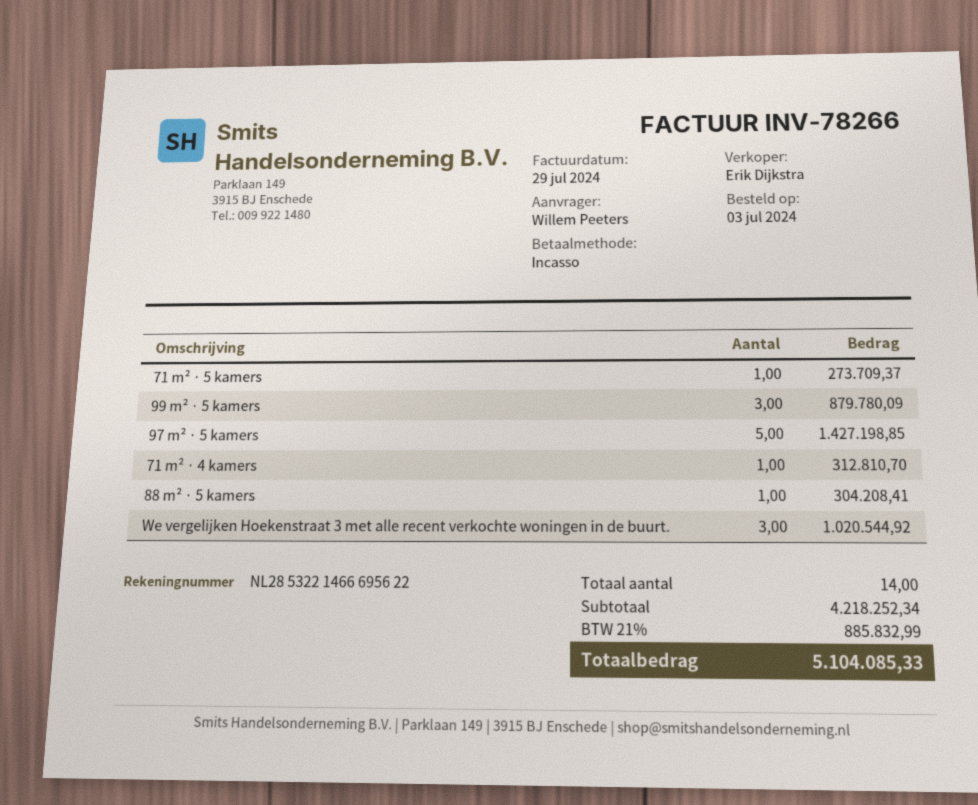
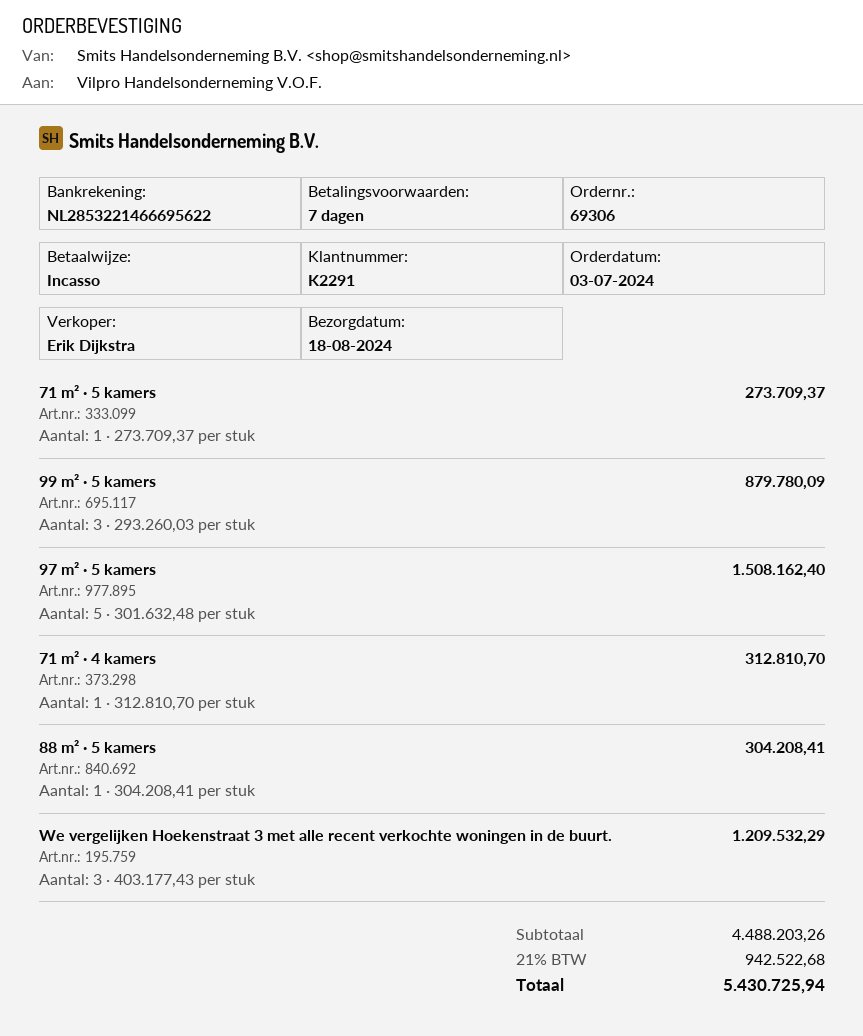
97 m² · 5 kamers: 5 for 1427198.85 -> 5 for 1508162.40
We vergelijken Hoekenstraat 3 met alle recent verkochte woningen in de buurt.: 3 for 1020544.92 -> 3 for 1209532.29
subtotal: 4218252.34 -> 4488203.26
tax: 21% = 885832.99 -> 21% = 942522.68
total: 5104085.33 -> 5430725.94

